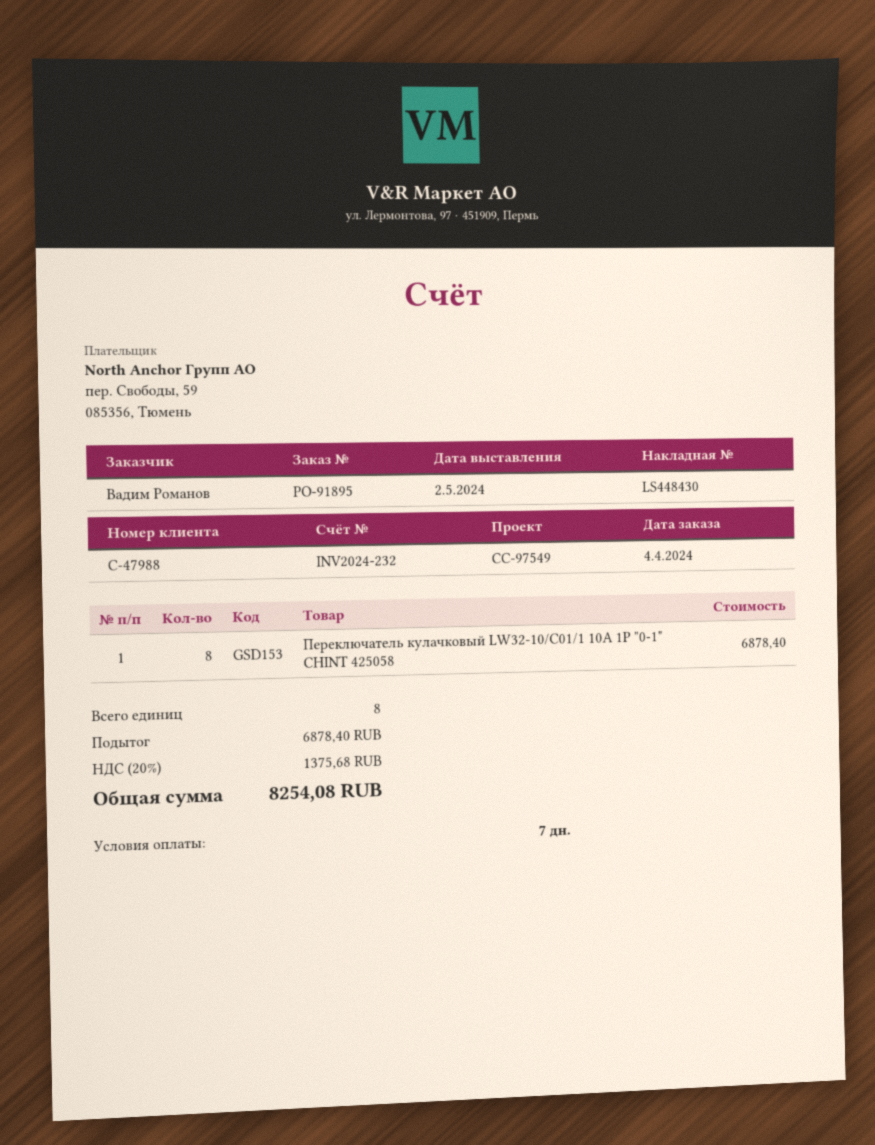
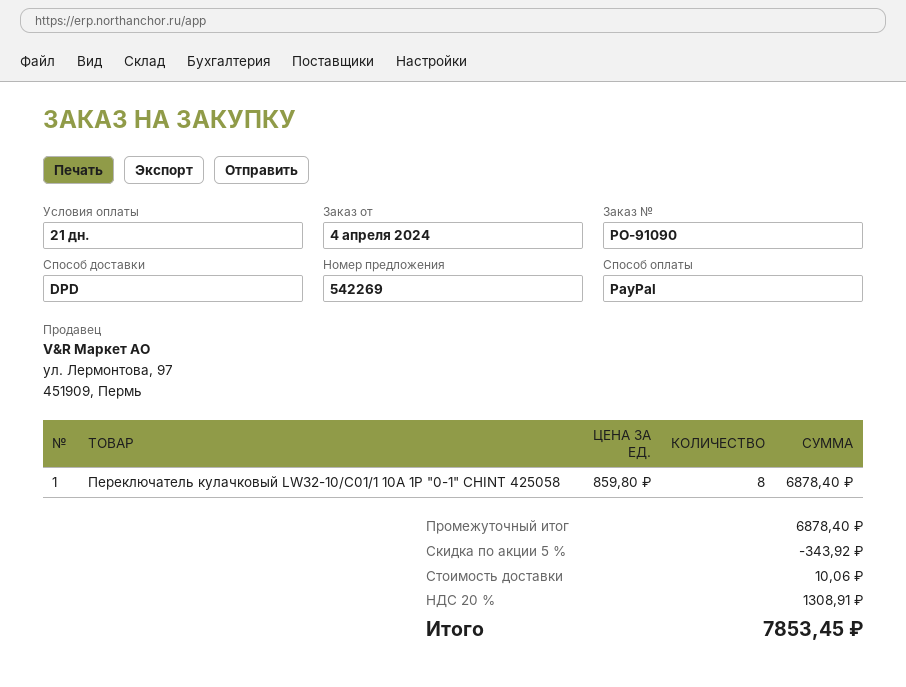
order number: PO-91895 -> PO-91090
payment terms: 7 days -> 21 days
discount: none -> 5% = 343.92
shipping: none -> 10.06
tax: 20% = 1375.68 -> 20% = 1308.91
total: 8254.08 -> 7853.45

